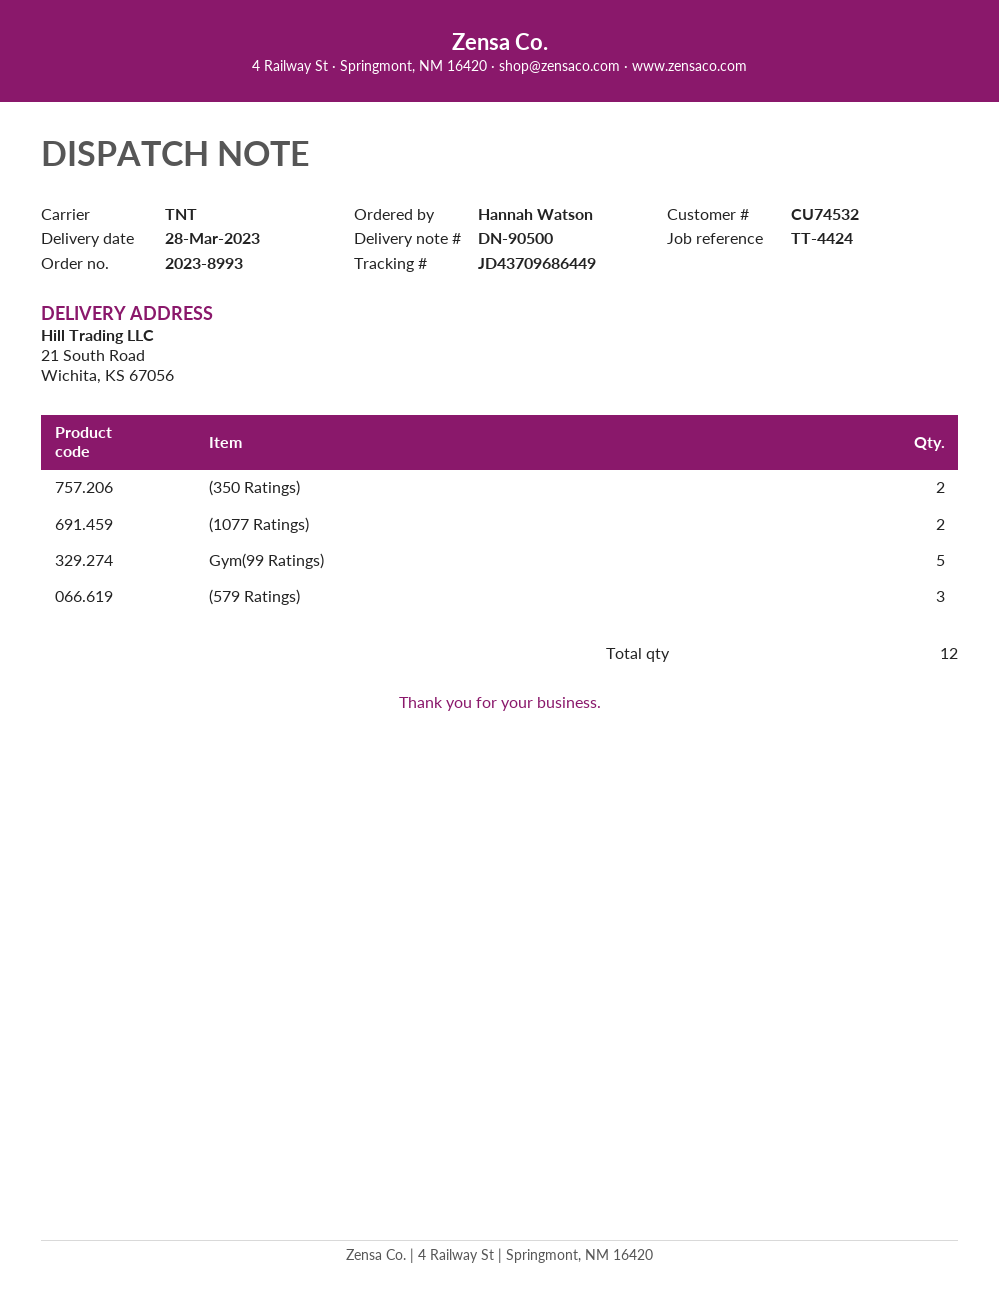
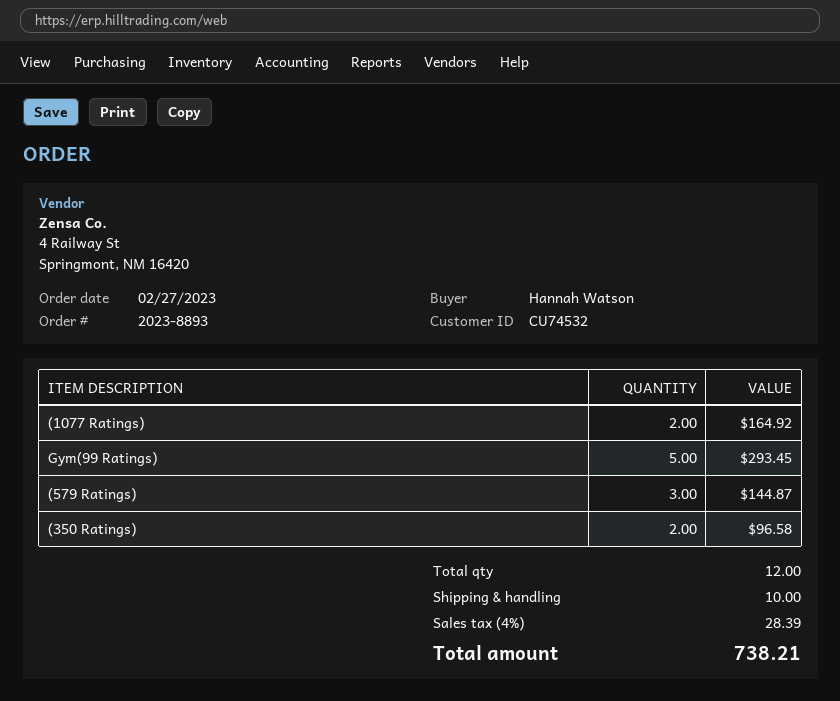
order number: 2023-8993 -> 2023-8893

